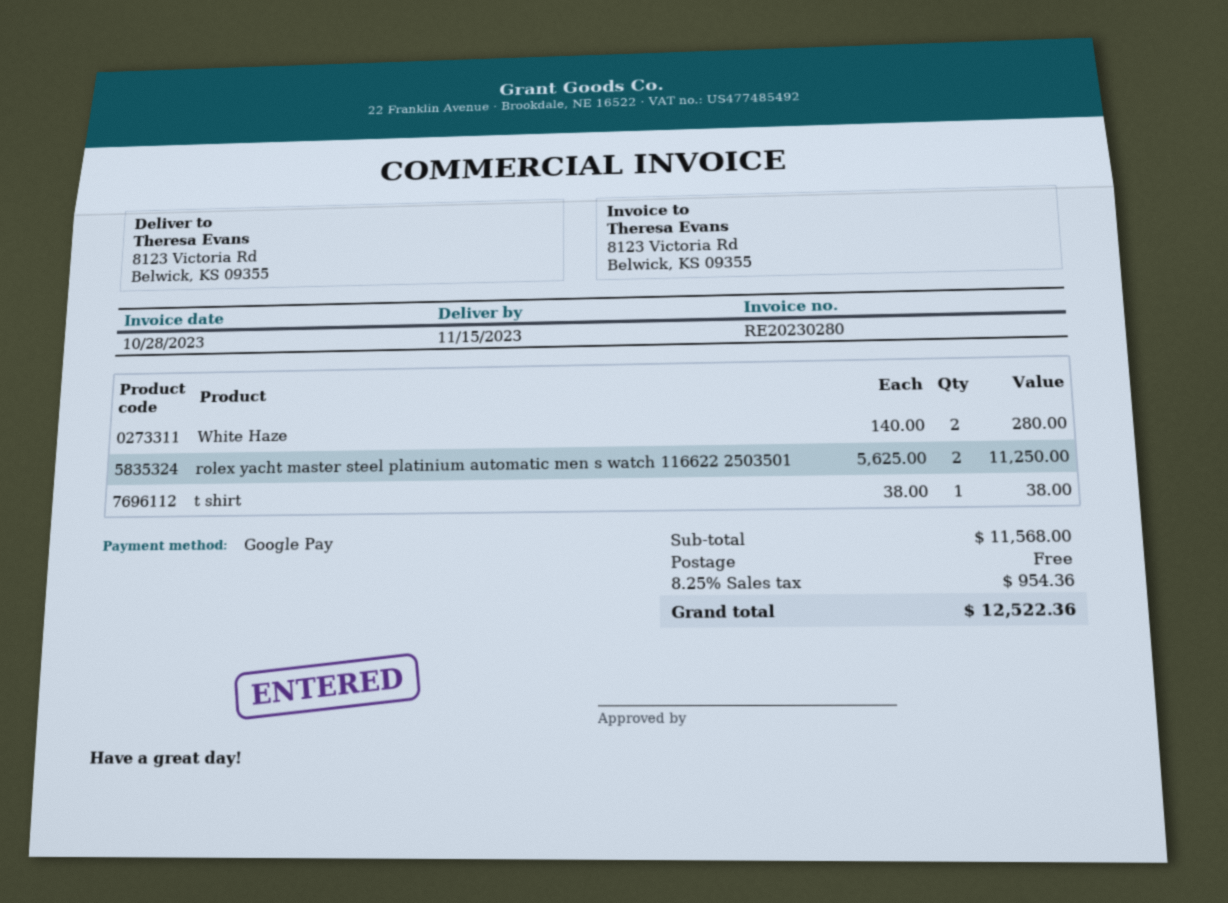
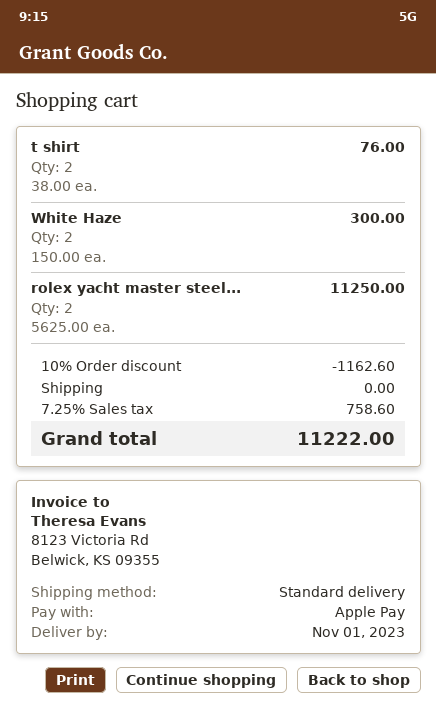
delivery date: 2023-11-15 -> 2023-11-01
payment method: Google Pay -> Apple Pay
White Haze: 2 x 140.00 = 280.00 -> 2 x 150.00 = 300.00
t shirt: 1 x 38.00 = 38.00 -> 2 x 38.00 = 76.00
discount: none -> 10% = 1162.60
tax: 8.25% = 954.36 -> 7.25% = 758.60
total: 12522.36 -> 11222.00

